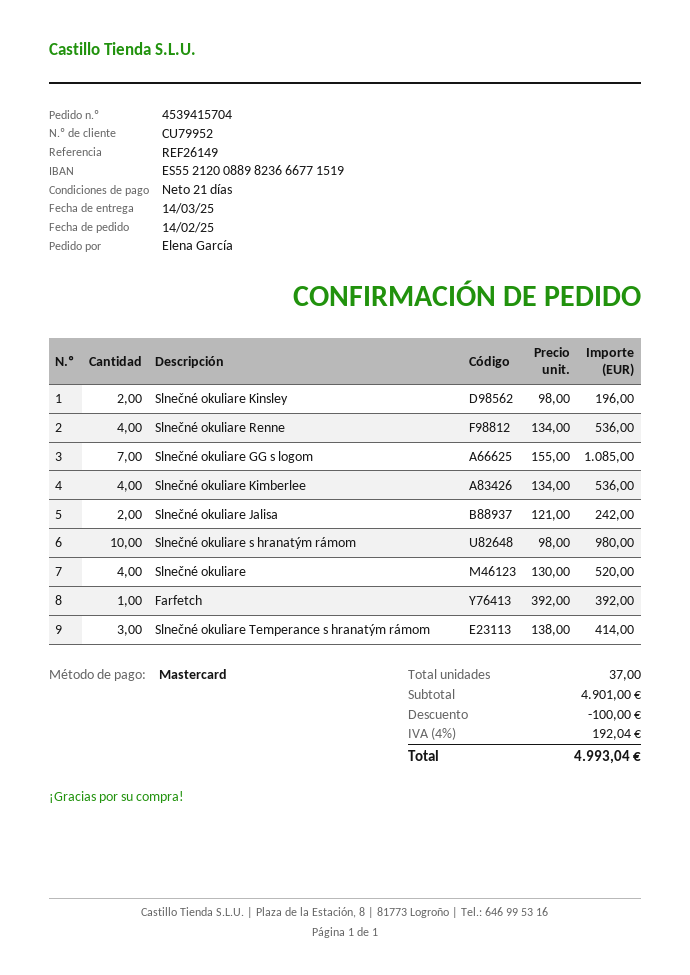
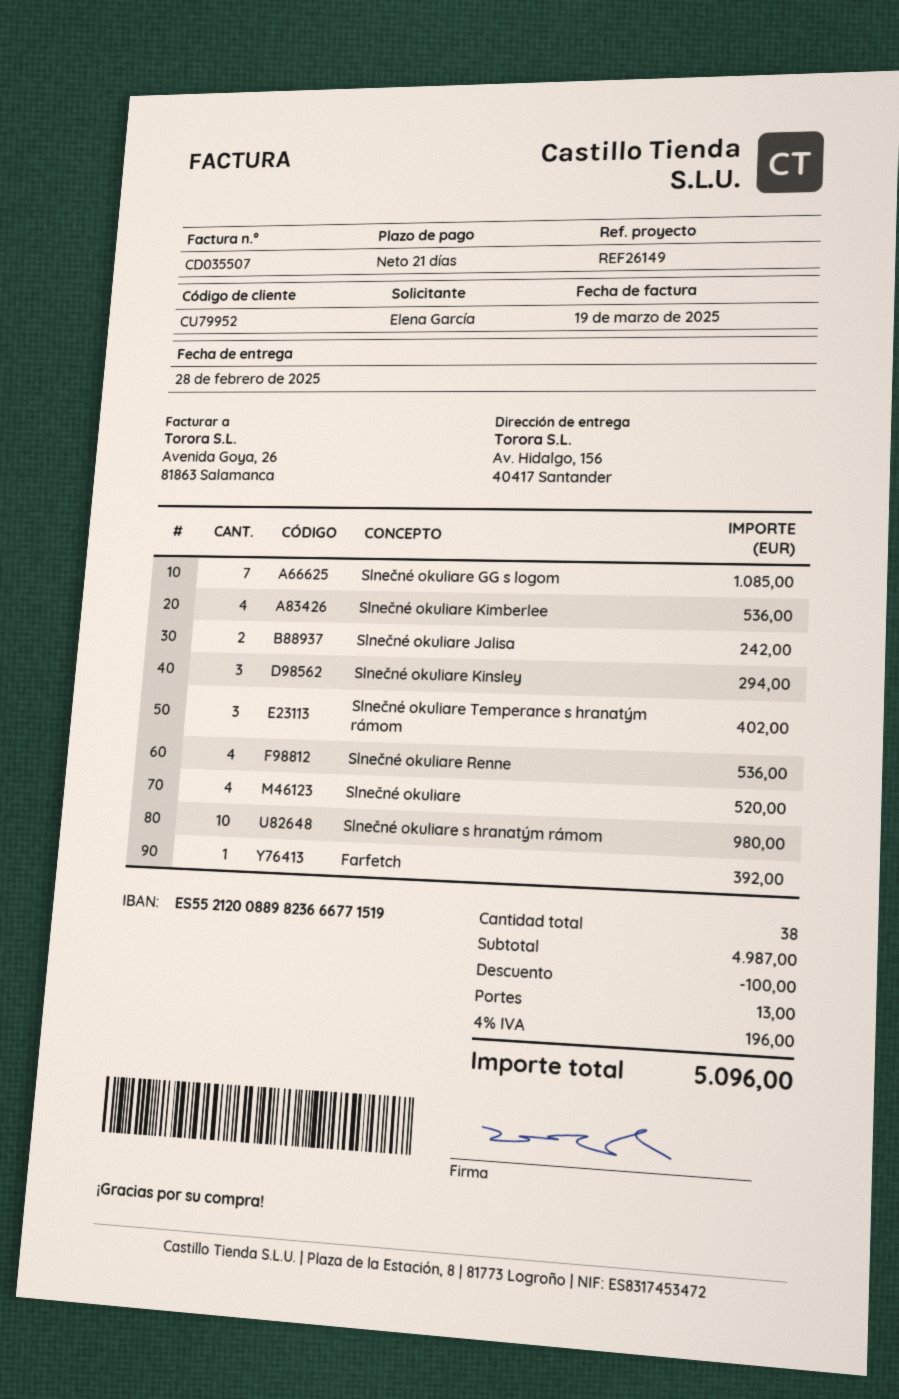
delivery date: 2025-03-14 -> 2025-02-28
Slnečné okuliare Kinsley: 2 for 196.00 -> 3 for 294.00
Slnečné okuliare Temperance s hranatým rámom: 3 for 414.00 -> 3 for 402.00
total quantity: 37 -> 38
subtotal: 4901.00 -> 4987.00
shipping: none -> 13.00
tax: 4% = 192.04 -> 4% = 196.00
total: 4993.04 -> 5096.00

